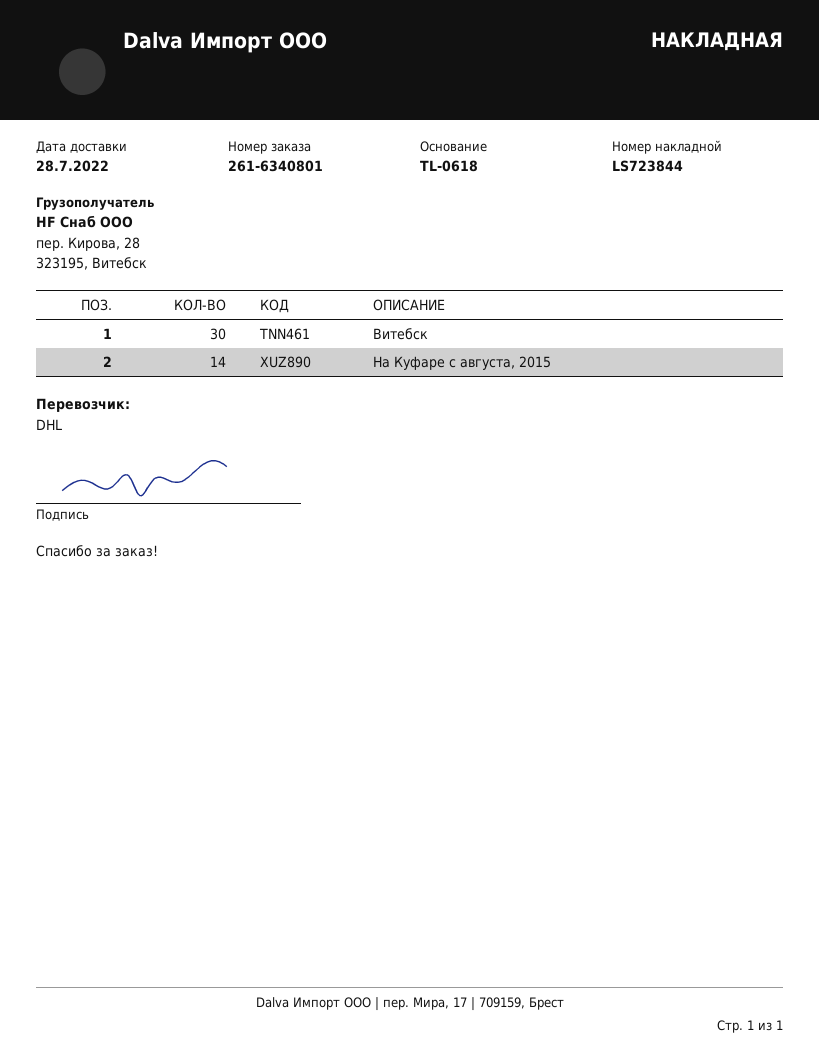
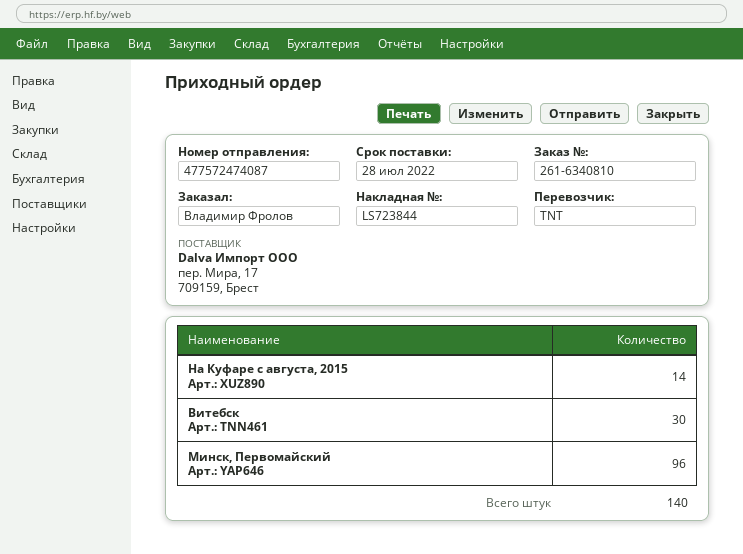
order number: 261-6340801 -> 261-6340810
shipping method: DHL -> TNT
Минск, Первомайский: none -> 96

